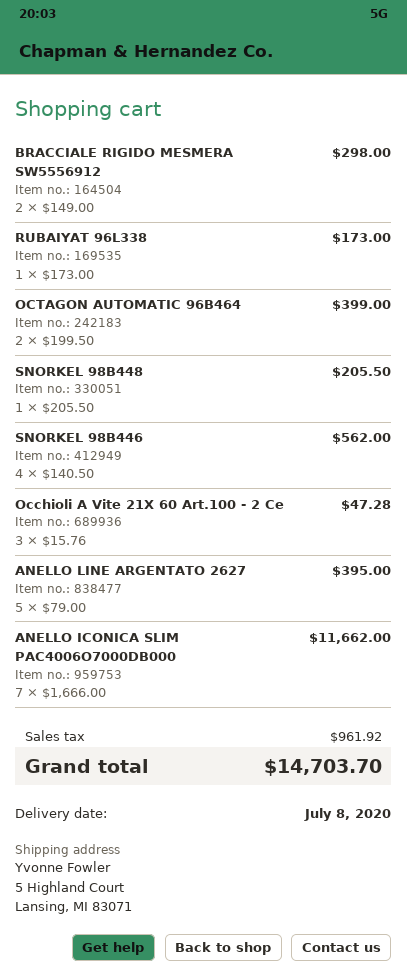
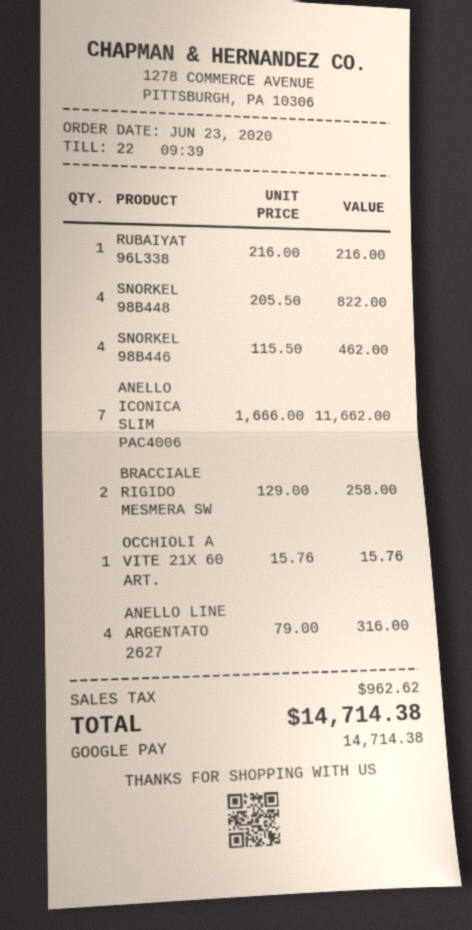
BRACCIALE RIGIDO MESMERA SW5556912: 2 x 149.00 = 298.00 -> 2 x 129.00 = 258.00
RUBAIYAT 96L338: 1 x 173.00 = 173.00 -> 1 x 216.00 = 216.00
OCTAGON AUTOMATIC 96B464: 2 x 199.50 = 399.00 -> none
SNORKEL 98B448: 1 x 205.50 = 205.50 -> 4 x 205.50 = 822.00
SNORKEL 98B446: 4 x 140.50 = 562.00 -> 4 x 115.50 = 462.00
Occhioli A Vite 21X 60 Art.100 - 2 Ce: 3 x 15.76 = 47.28 -> 1 x 15.76 = 15.76
ANELLO LINE ARGENTATO 2627: 5 x 79.00 = 395.00 -> 4 x 79.00 = 316.00
tax: 961.92 -> 962.62
total: 14703.70 -> 14714.38

